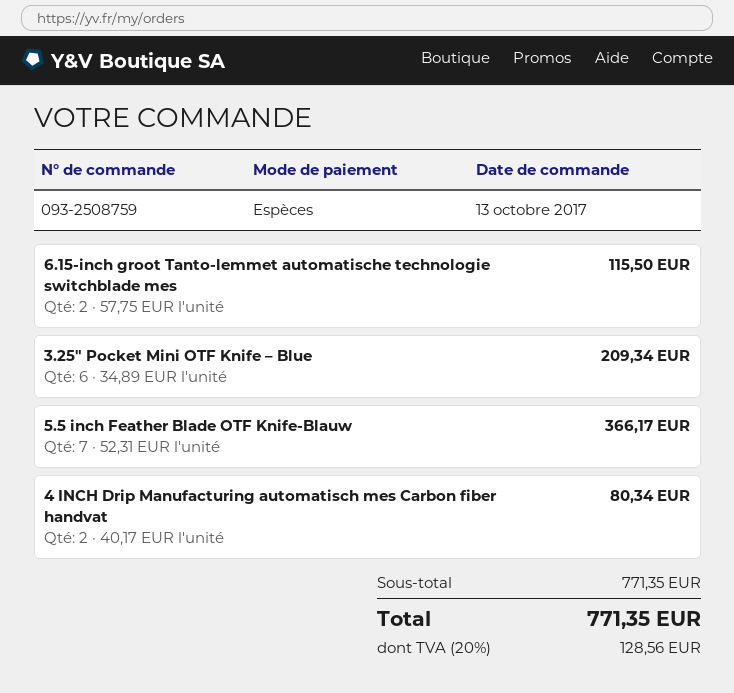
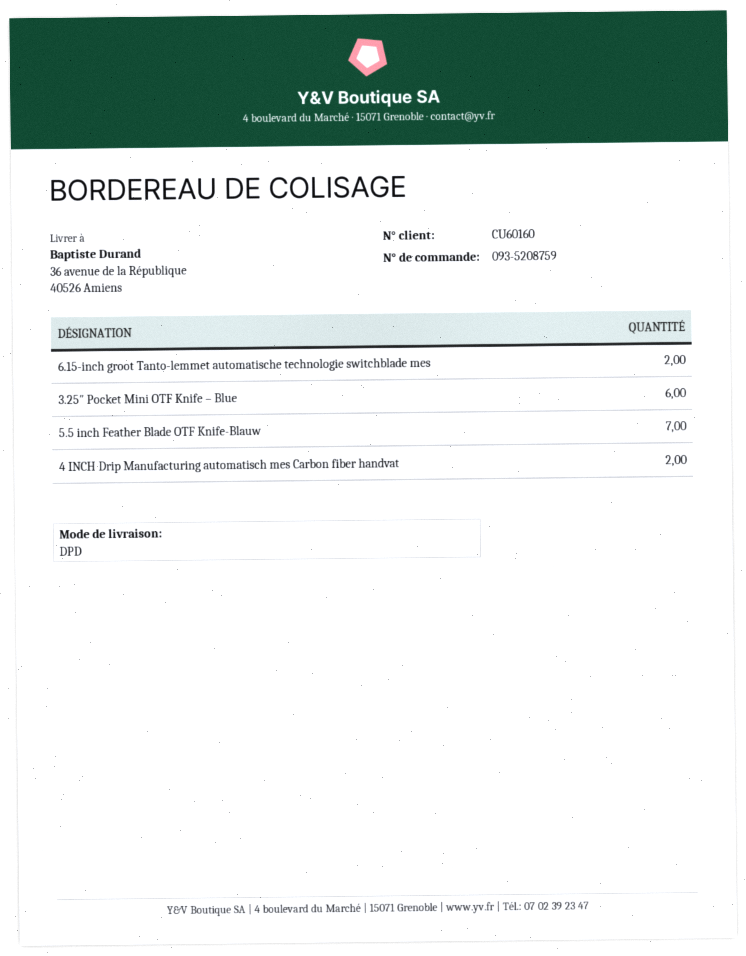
order number: 093-2508759 -> 093-5208759

